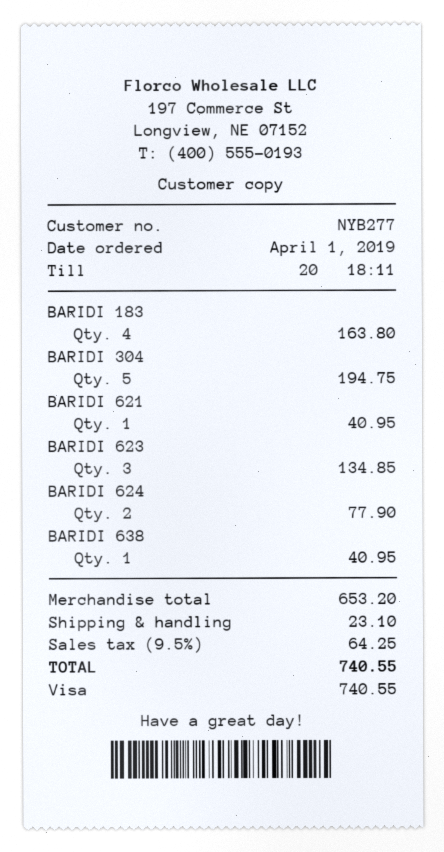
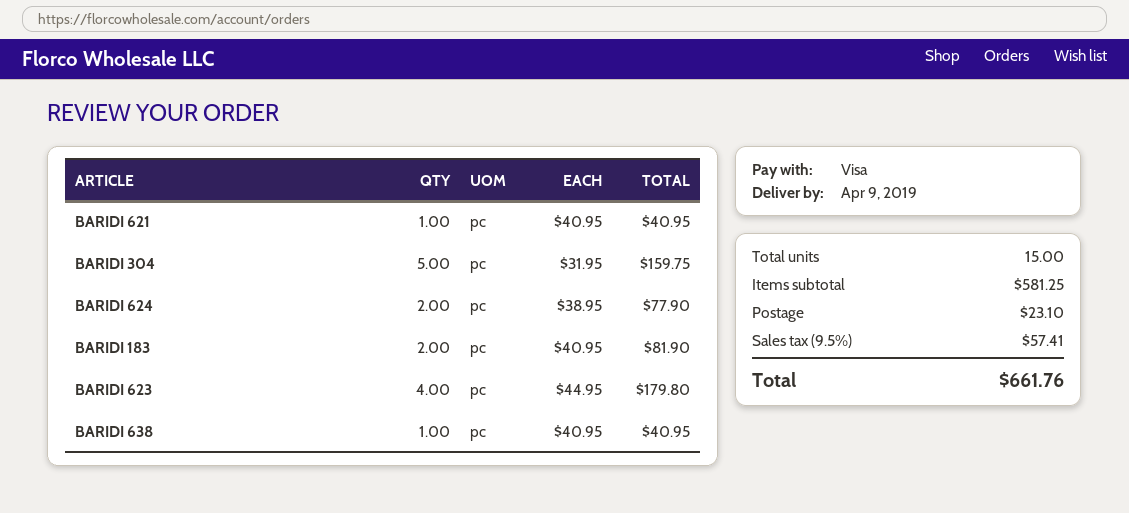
BARIDI 183: 4 for 163.80 -> 2 for 81.90
BARIDI 304: 5 for 194.75 -> 5 for 159.75
BARIDI 623: 3 for 134.85 -> 4 for 179.80
subtotal: 653.20 -> 581.25
tax: 9.5% = 64.25 -> 9.5% = 57.41
total: 740.55 -> 661.76

